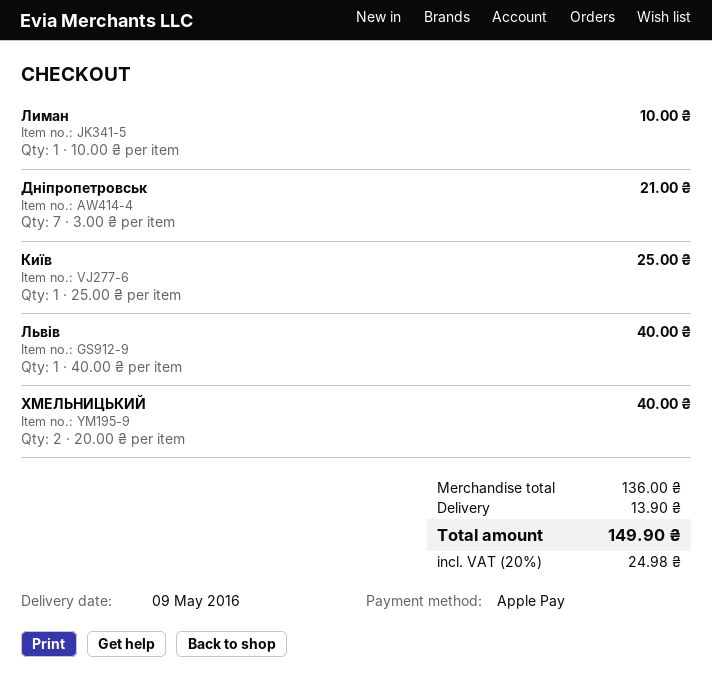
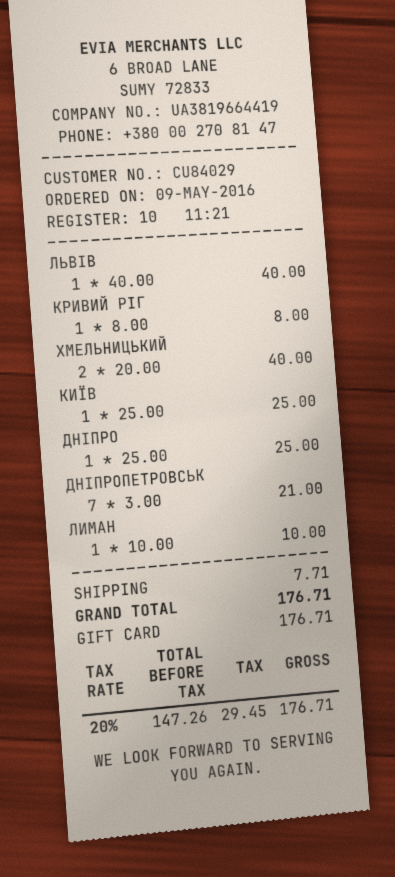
payment method: Apple Pay -> gift card
КРИВИЙ РІГ: none -> 1 x 8.00 = 8.00
ДНІПРО: none -> 1 x 25.00 = 25.00
shipping: 13.90 -> 7.71
tax: 20% = 24.98 -> 20% = 29.45
total: 149.90 -> 176.71

